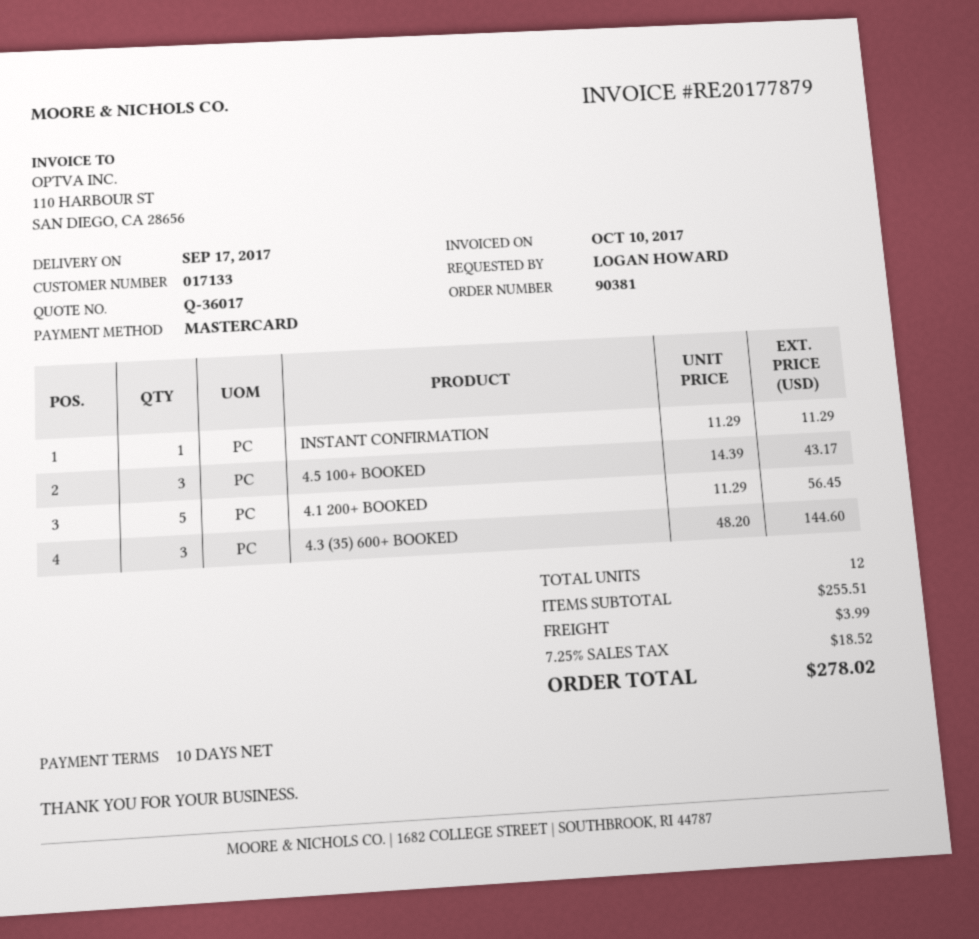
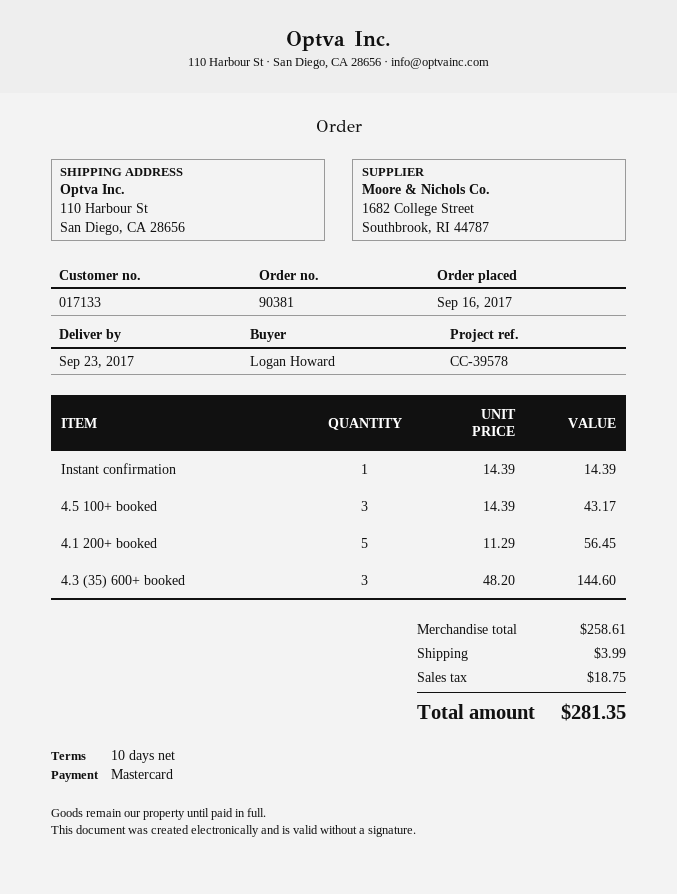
delivery date: 2017-09-17 -> 2017-09-23
INSTANT CONFIRMATION: 1 x 11.29 = 11.29 -> 1 x 14.39 = 14.39
subtotal: 255.51 -> 258.61
tax: 18.52 -> 18.75
total: 278.02 -> 281.35

